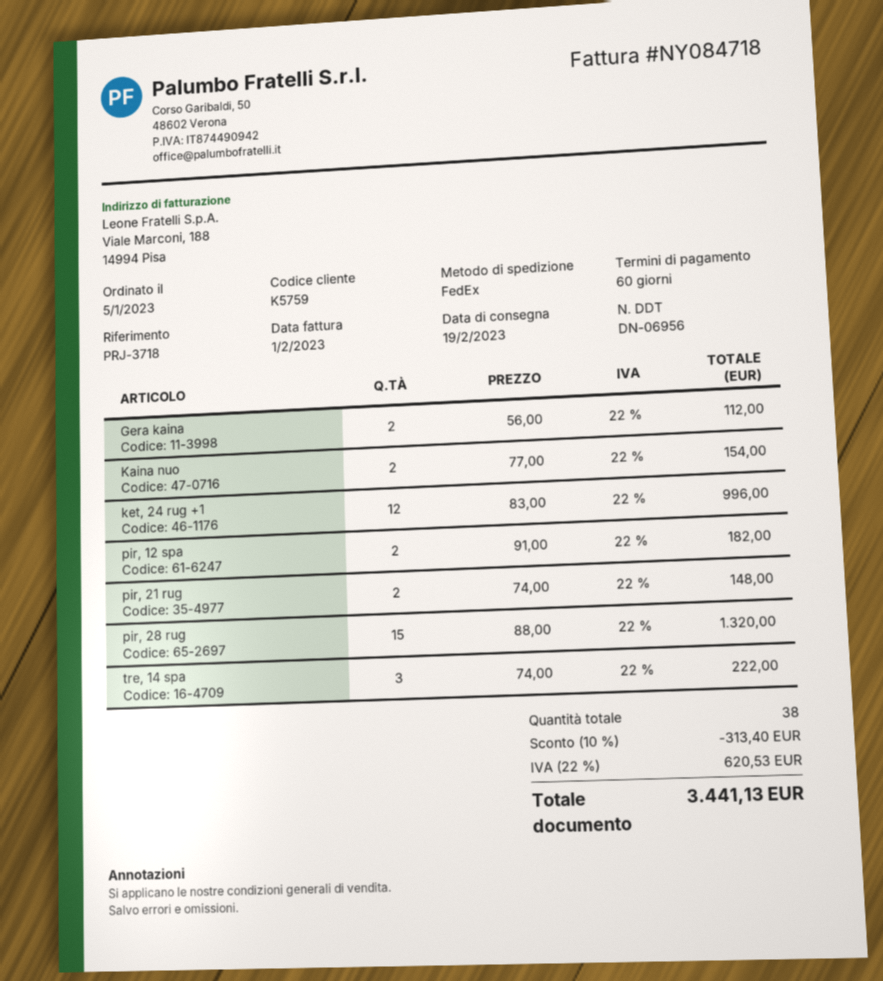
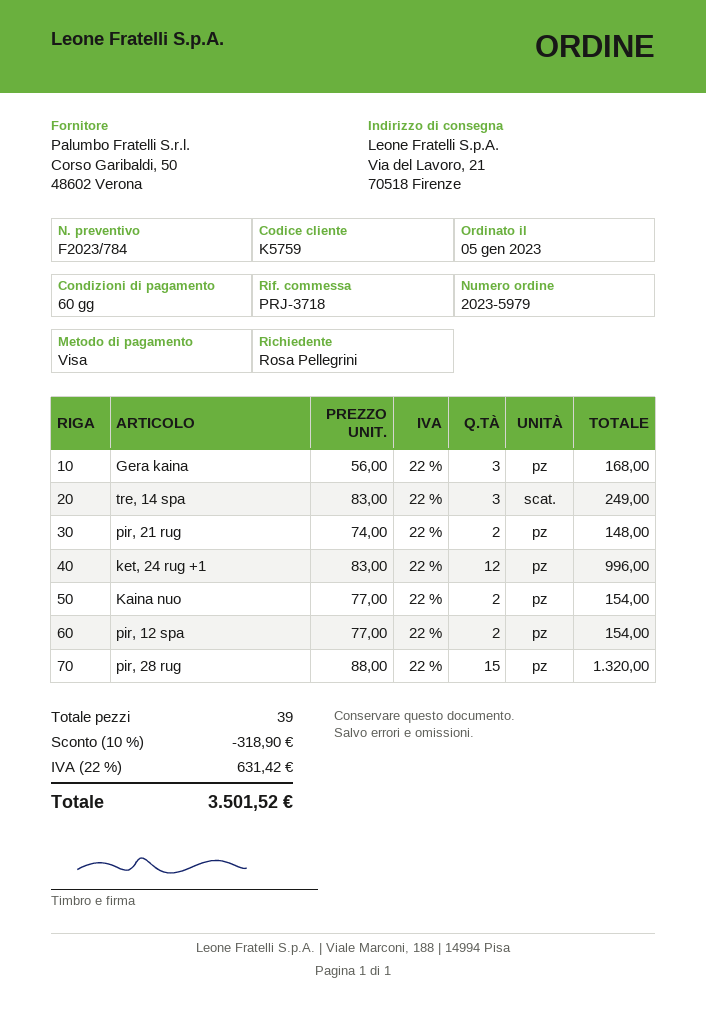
Gera kaina: 2 x 56.00 = 112.00 -> 3 x 56.00 = 168.00
pir, 12 spa: 2 x 91.00 = 182.00 -> 2 x 77.00 = 154.00
tre, 14 spa: 3 x 74.00 = 222.00 -> 3 x 83.00 = 249.00
total quantity: 38 -> 39
discount: 10% = 313.40 -> 10% = 318.90
tax: 22% = 620.53 -> 22% = 631.42
total: 3441.13 -> 3501.52

